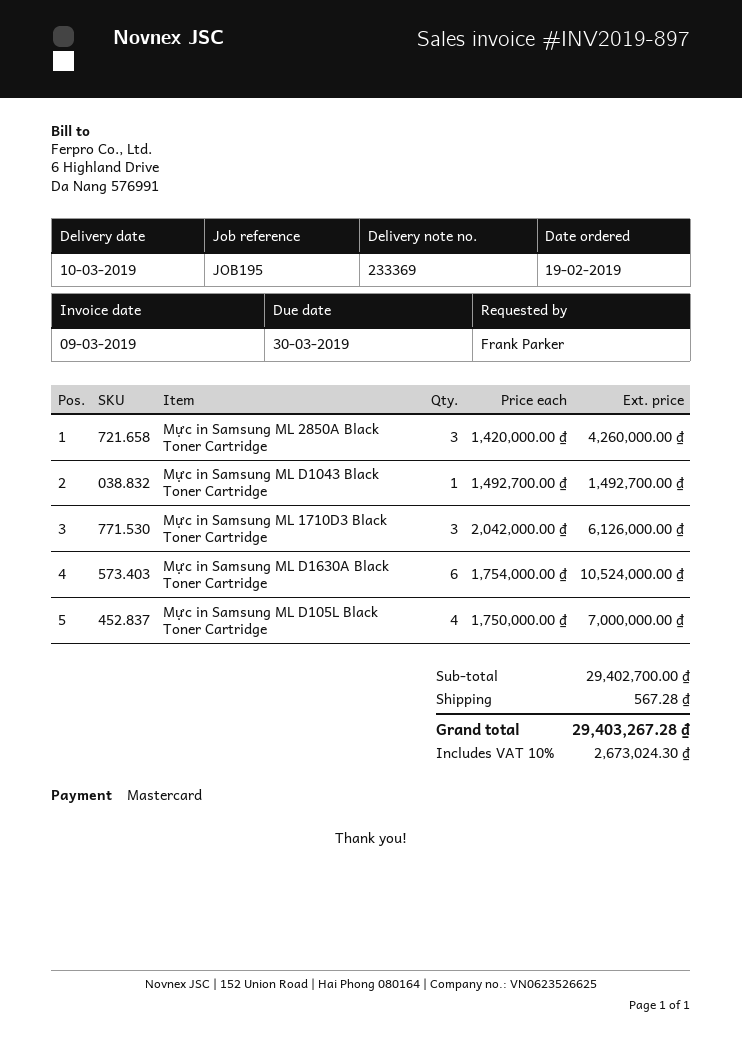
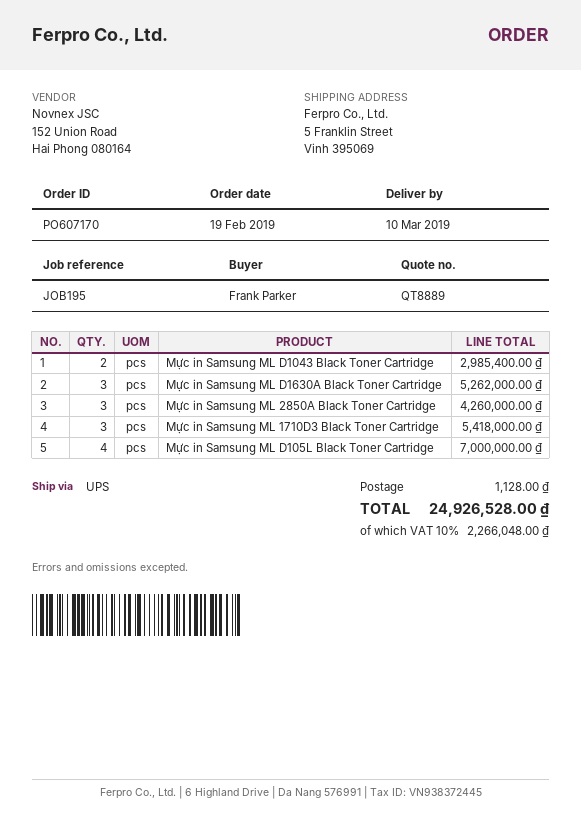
Mực in Samsung ML D1043 Black Toner Cartridge: 1 for 1492700.00 -> 2 for 2985400.00
Mực in Samsung ML 1710D3 Black Toner Cartridge: 3 for 6126000.00 -> 3 for 5418000.00
Mực in Samsung ML D1630A Black Toner Cartridge: 6 for 10524000.00 -> 3 for 5262000.00
shipping: 567.28 -> 1128.00
tax: 10% = 2673024.30 -> 10% = 2266048.00
total: 29403267.28 -> 24926528.00

